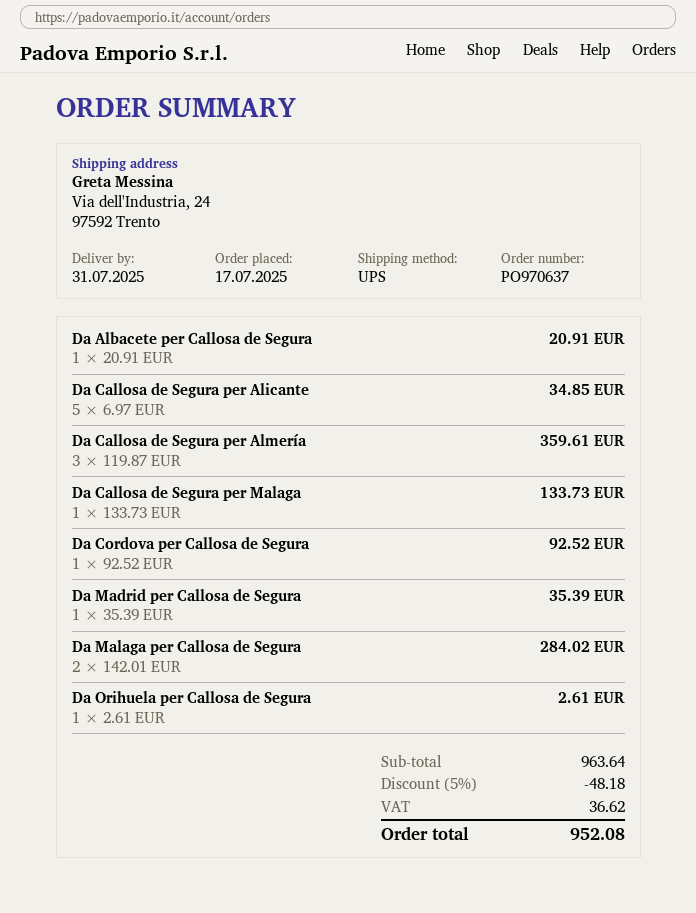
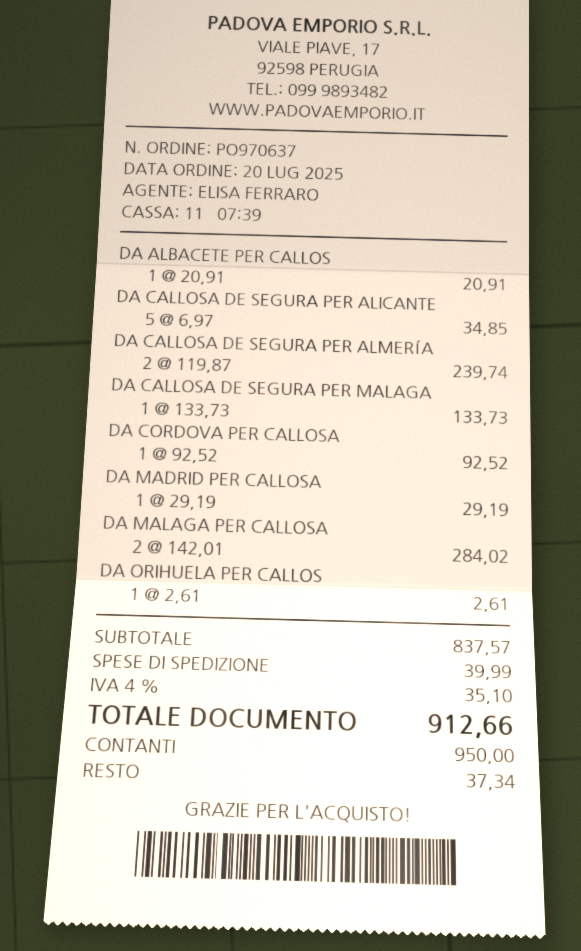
order date: 2025-07-17 -> 2025-07-20
Da Callosa de Segura per Almería: 3 x 119.87 = 359.61 -> 2 x 119.87 = 239.74
Da Madrid per Callosa de Segura: 1 x 35.39 = 35.39 -> 1 x 29.19 = 29.19
subtotal: 963.64 -> 837.57
discount: 5% = 48.18 -> none
shipping: none -> 39.99
tax: 36.62 -> 35.10
total: 952.08 -> 912.66

